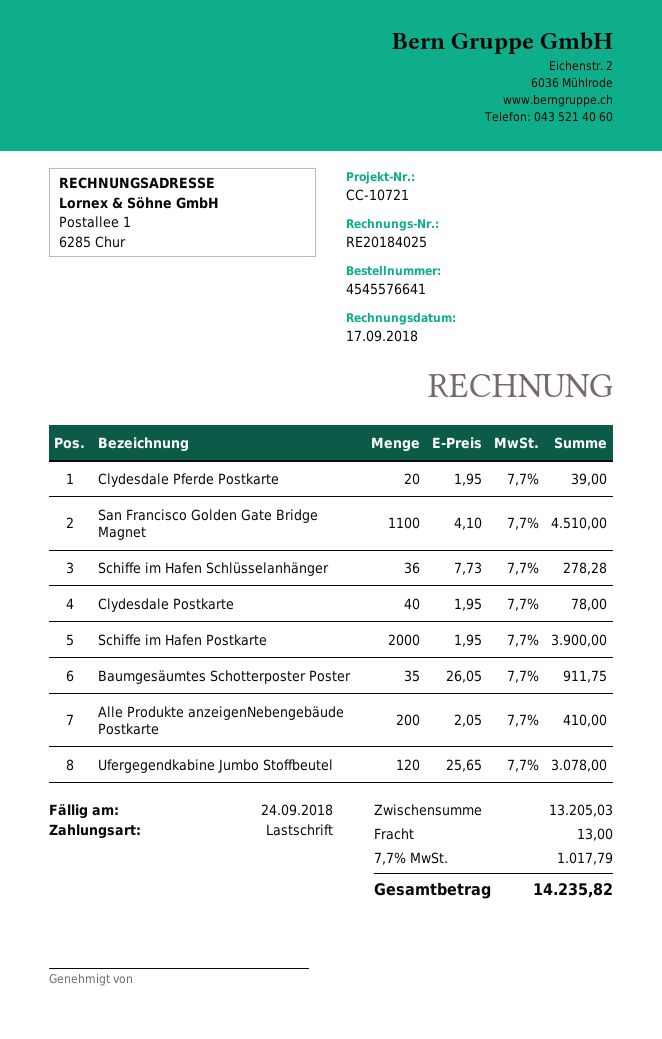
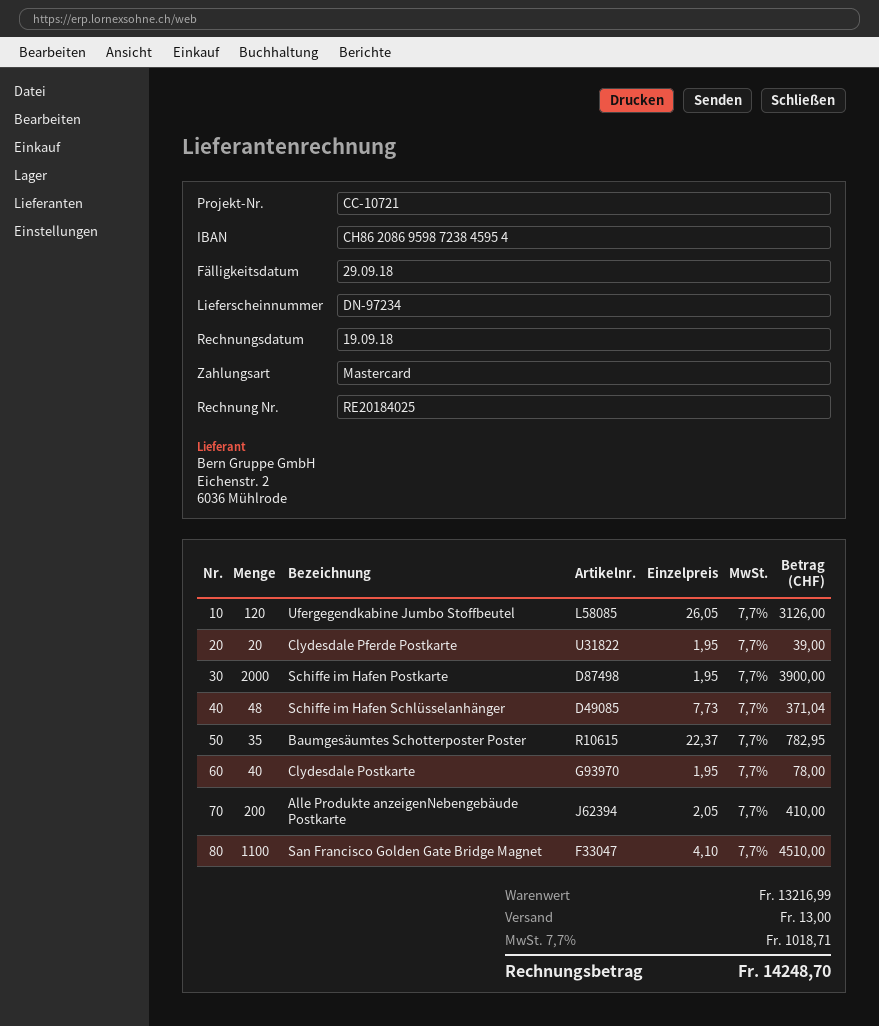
invoice date: 2018-09-17 -> 2018-09-19
due date: 2018-09-24 -> 2018-09-29
payment method: direct debit -> Mastercard
Schiffe im Hafen Schlüsselanhänger: 36 x 7.73 = 278.28 -> 48 x 7.73 = 371.04
Baumgesäumtes Schotterposter Poster: 35 x 26.05 = 911.75 -> 35 x 22.37 = 782.95
Ufergegendkabine Jumbo Stoffbeutel: 120 x 25.65 = 3078.00 -> 120 x 26.05 = 3126.00
subtotal: 13205.03 -> 13216.99
tax: 7.7% = 1017.79 -> 7.7% = 1018.71
total: 14235.82 -> 14248.70

